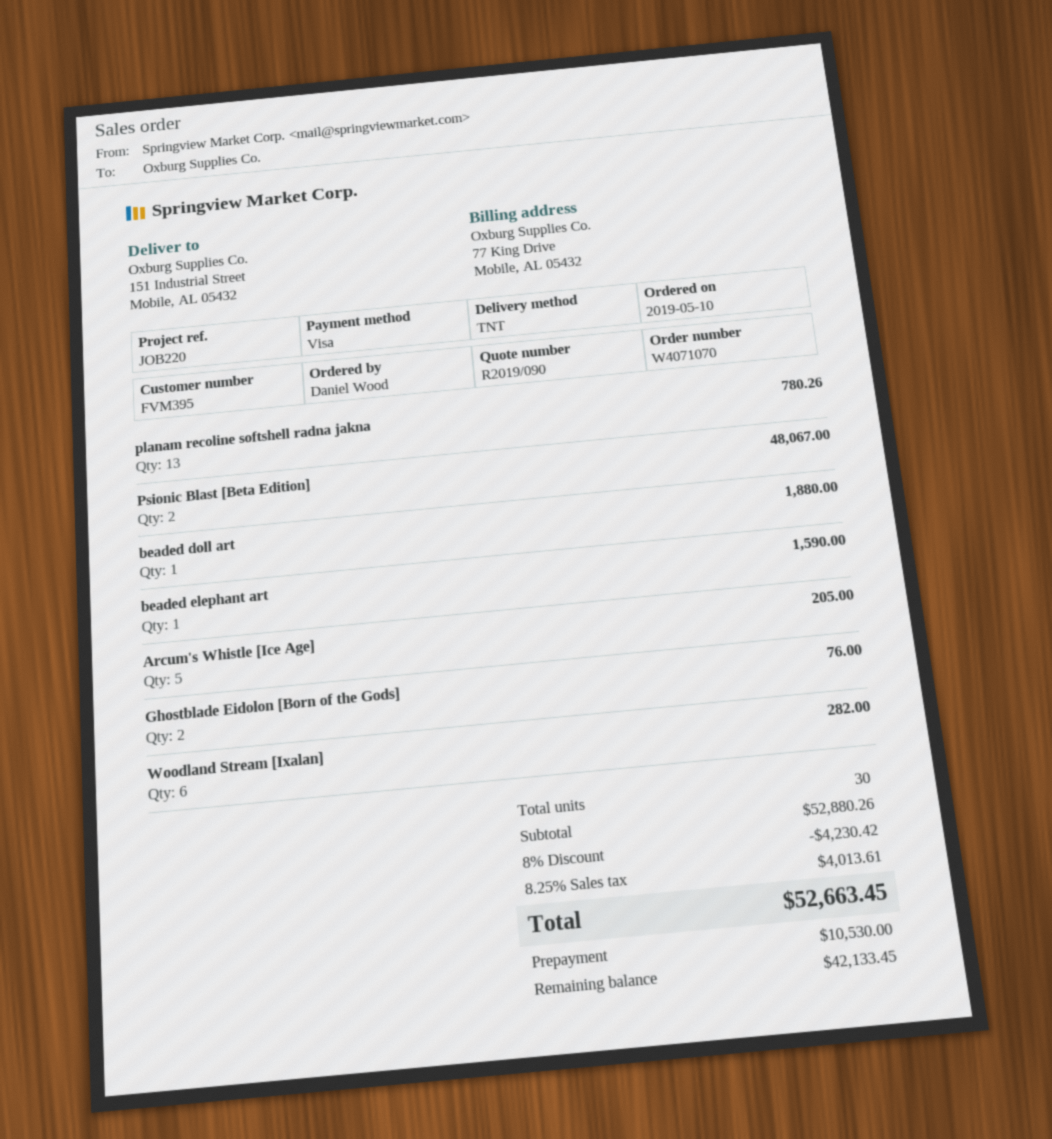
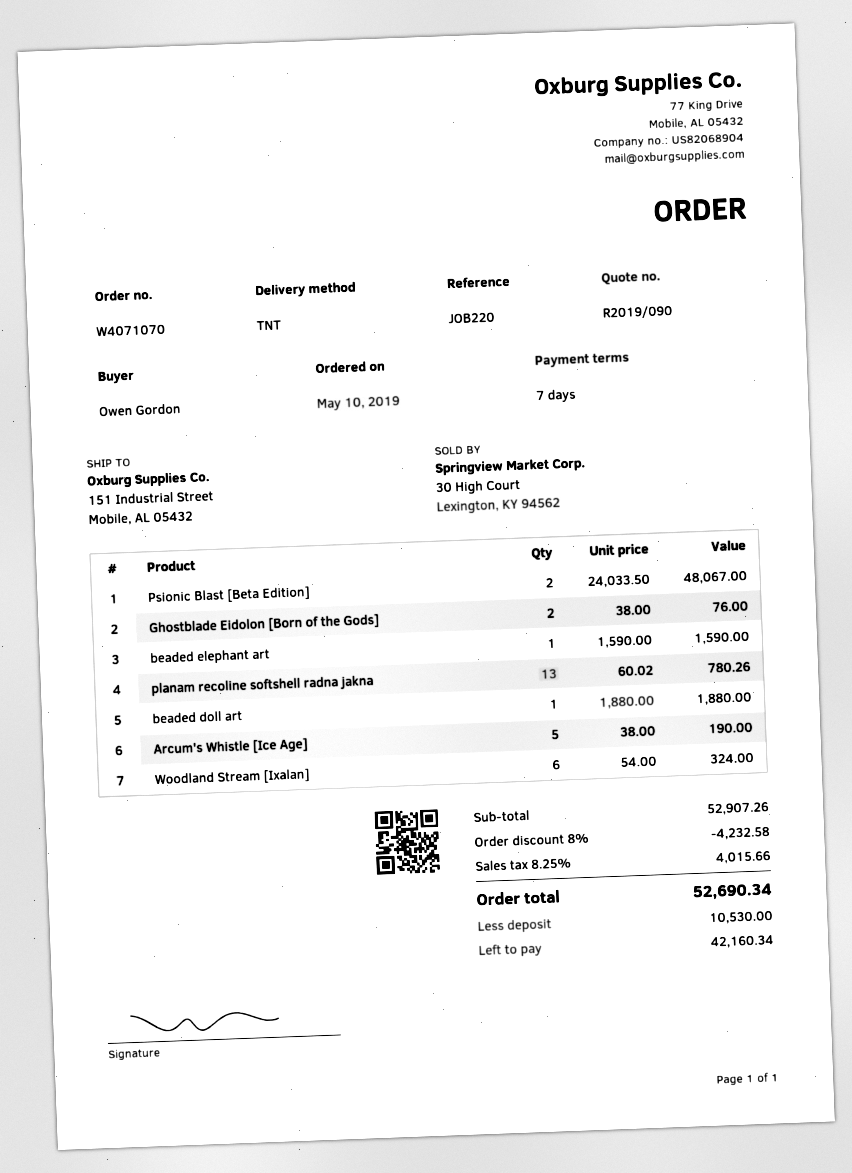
ordered by: Daniel Wood -> Owen Gordon
Arcum's Whistle [Ice Age]: 5 for 205.00 -> 5 for 190.00
Woodland Stream [Ixalan]: 6 for 282.00 -> 6 for 324.00
subtotal: 52880.26 -> 52907.26
discount: 8% = 4230.42 -> 8% = 4232.58
tax: 8.25% = 4013.61 -> 8.25% = 4015.66
total: 52663.45 -> 52690.34
balance: 42133.45 -> 42160.34

